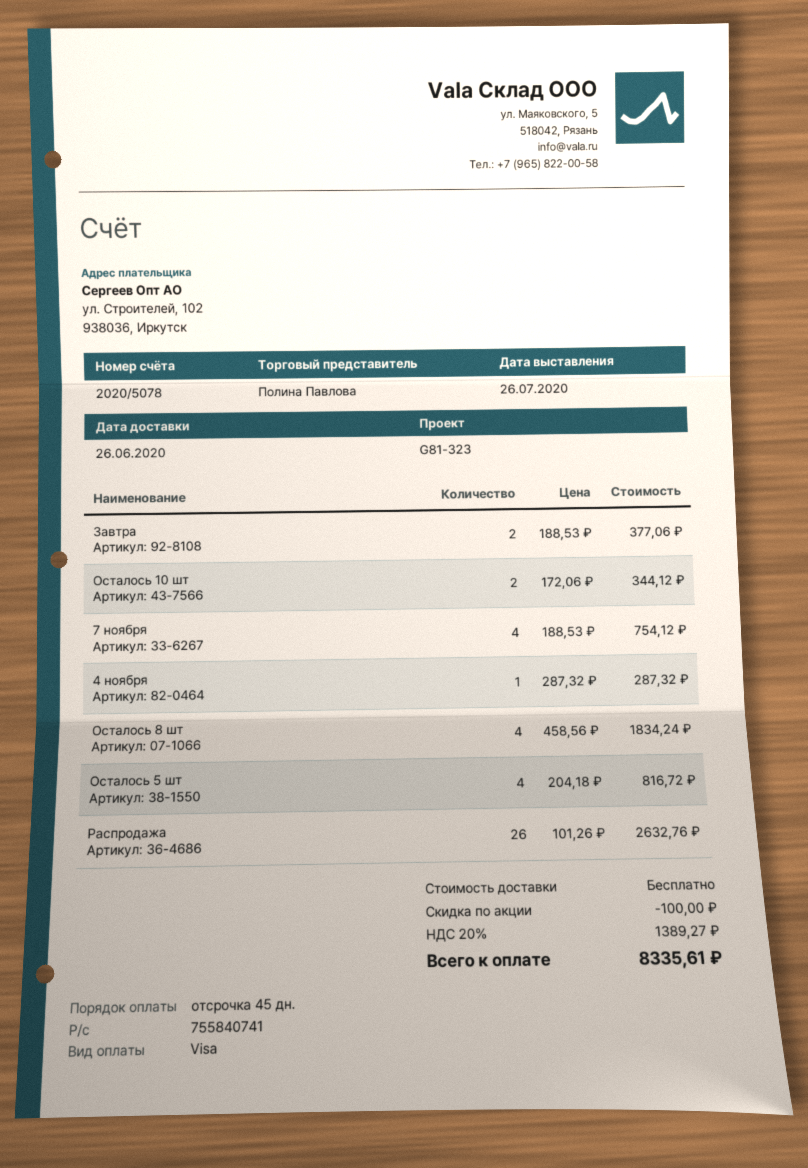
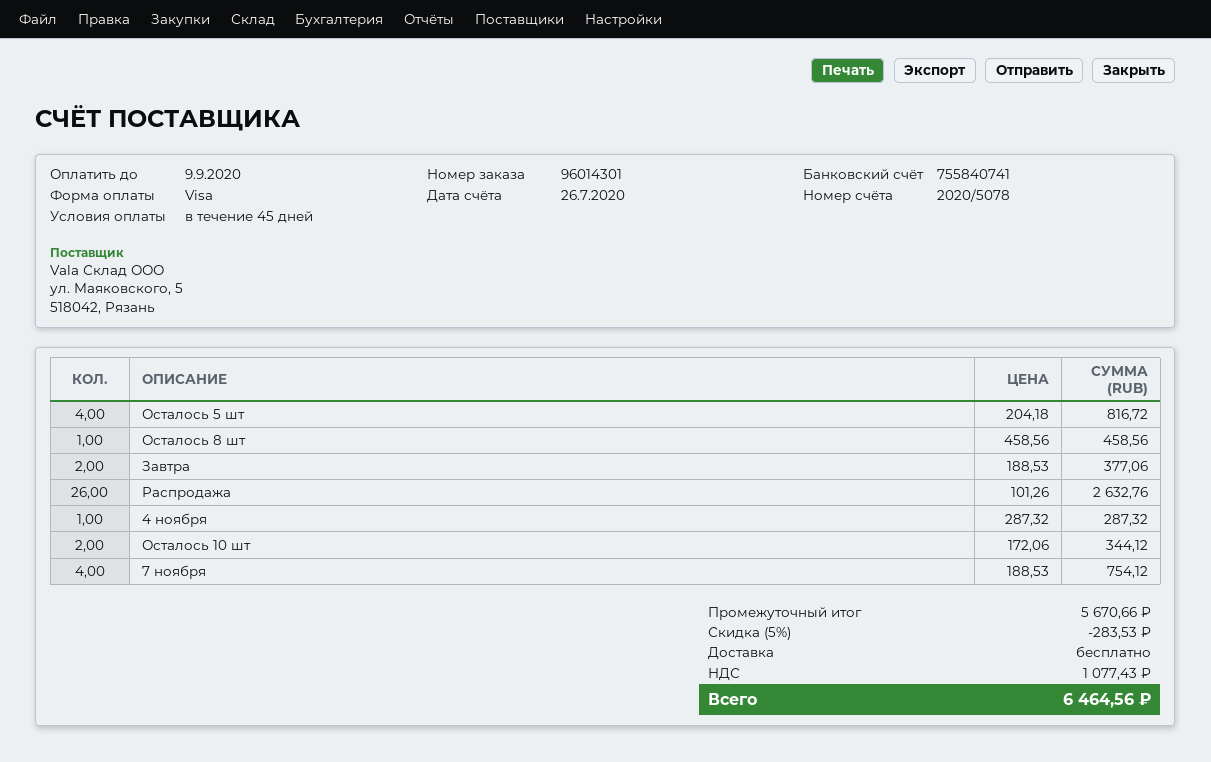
Осталось 8 шт: 4 x 458.56 = 1834.24 -> 1 x 458.56 = 458.56
discount: 100.00 -> 283.53
tax: 1389.27 -> 1077.43
total: 8335.61 -> 6464.56

